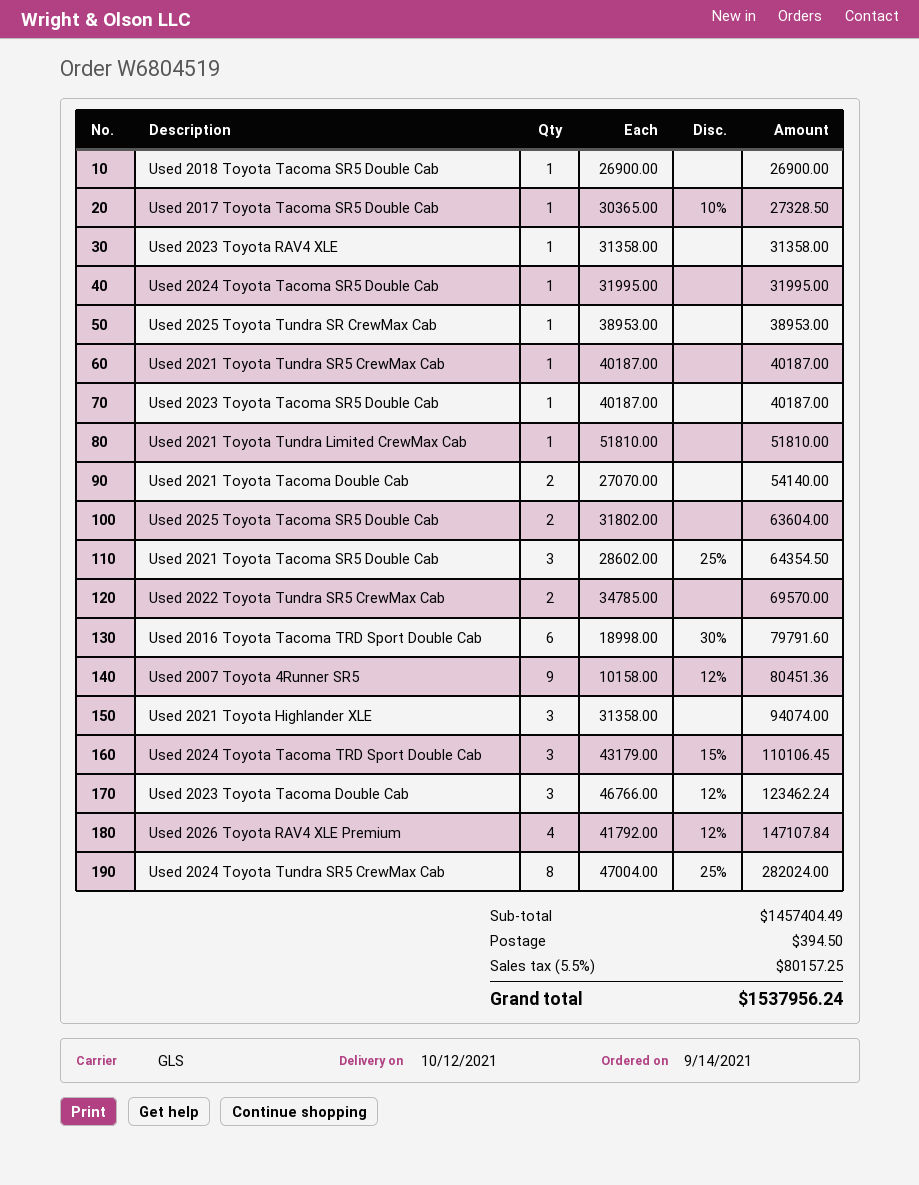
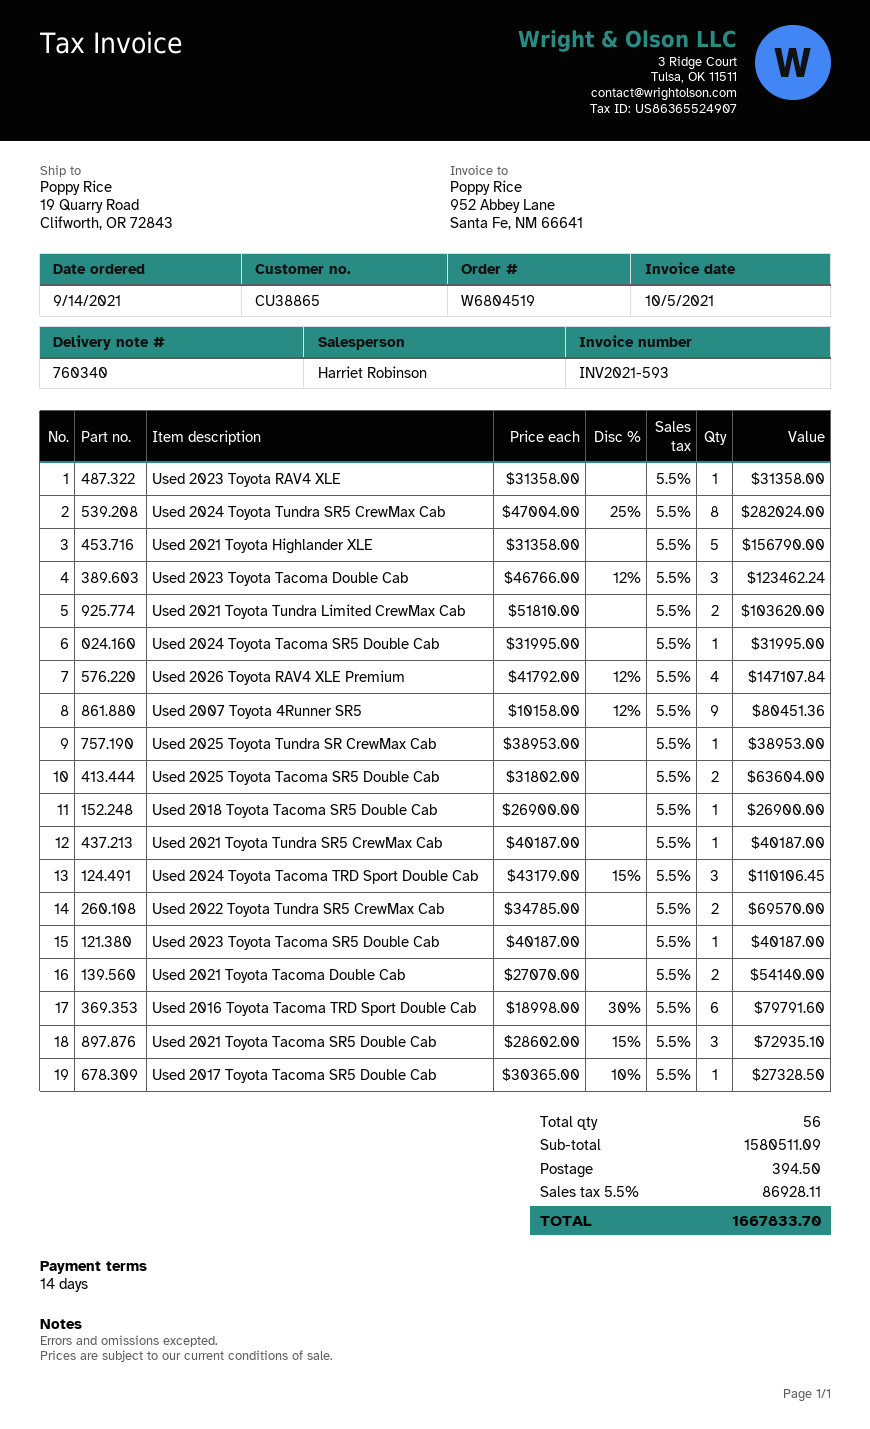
Used 2021 Toyota Tundra Limited CrewMax Cab: 1 x 51810.00 = 51810.00 -> 2 x 51810.00 = 103620.00
Used 2021 Toyota Tacoma SR5 Double Cab: 3 x 28602.00 - 25% = 64354.50 -> 3 x 28602.00 - 15% = 72935.10
Used 2021 Toyota Highlander XLE: 3 x 31358.00 = 94074.00 -> 5 x 31358.00 = 156790.00
subtotal: 1457404.49 -> 1580511.09
tax: 5.5% = 80157.25 -> 5.5% = 86928.11
total: 1537956.24 -> 1667833.70

